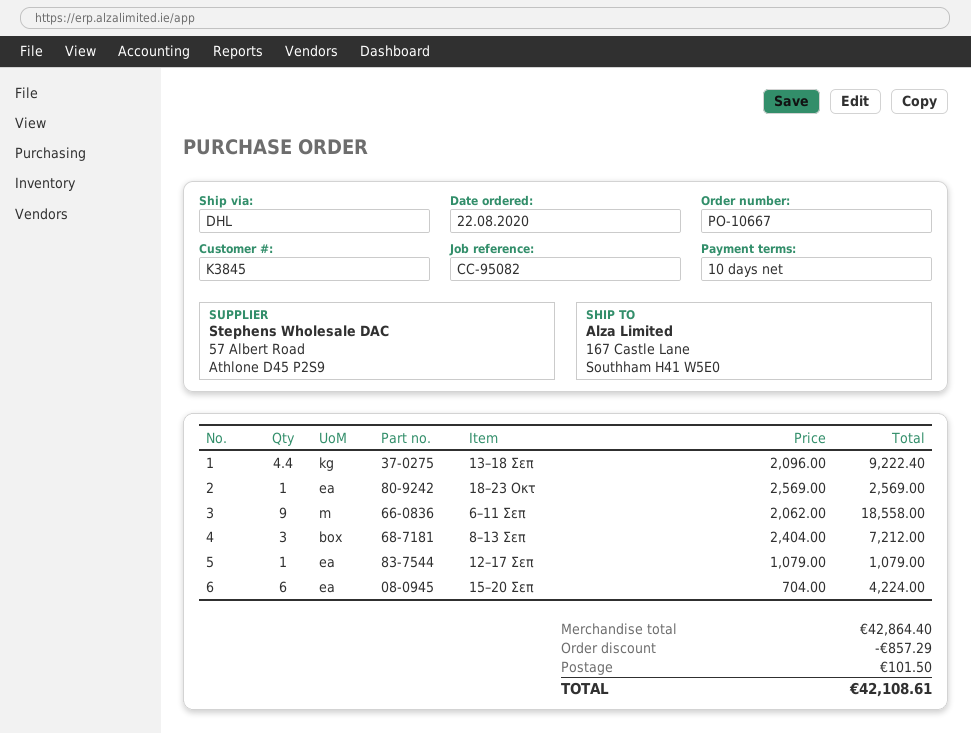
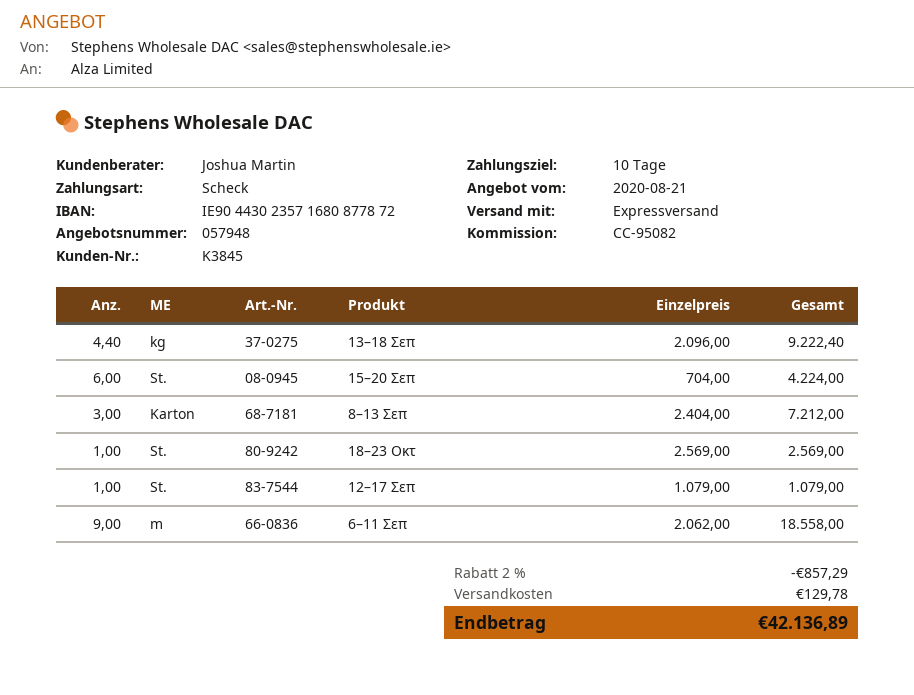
shipping method: DHL -> express
shipping: 101.50 -> 129.78
total: 42108.61 -> 42136.89

